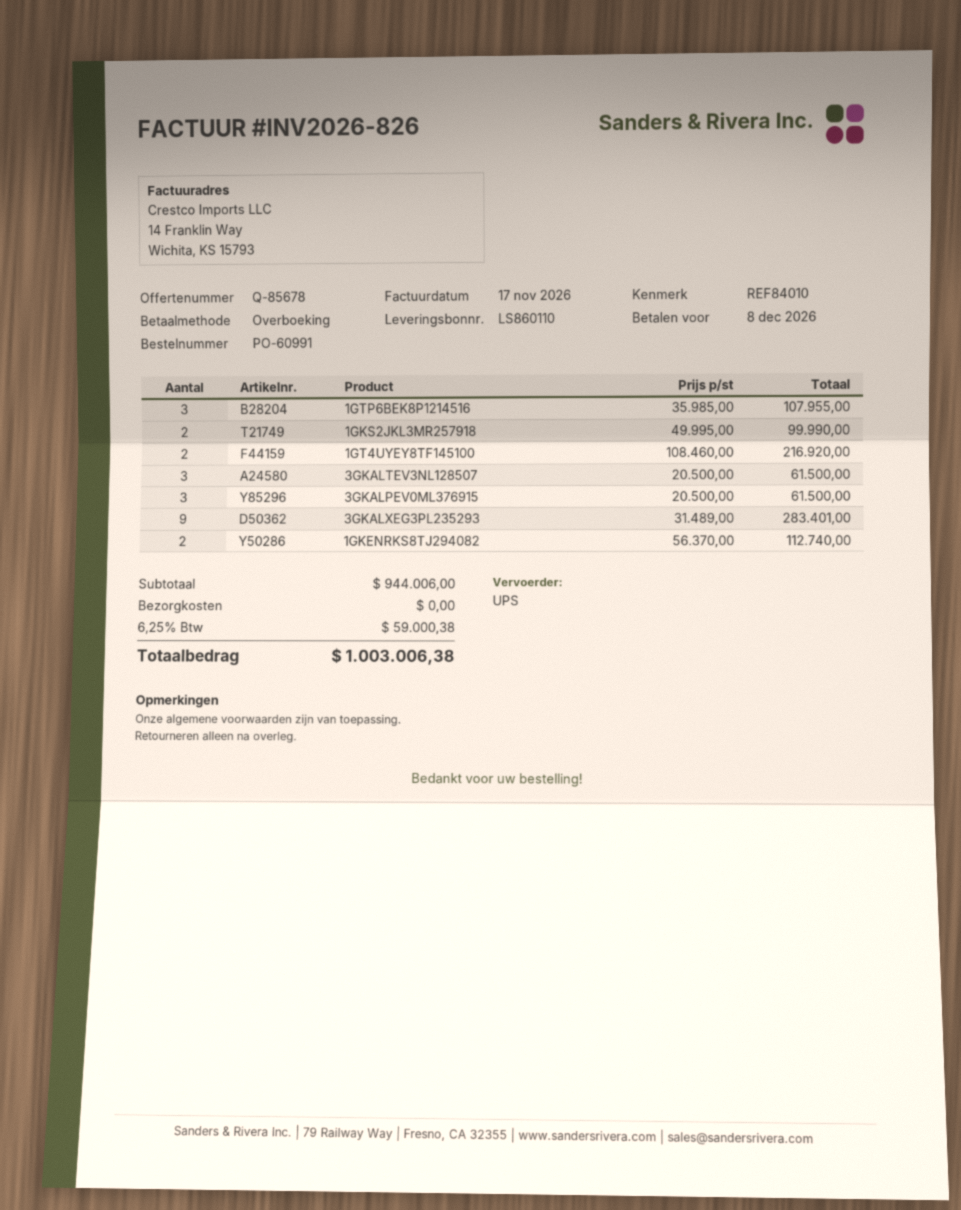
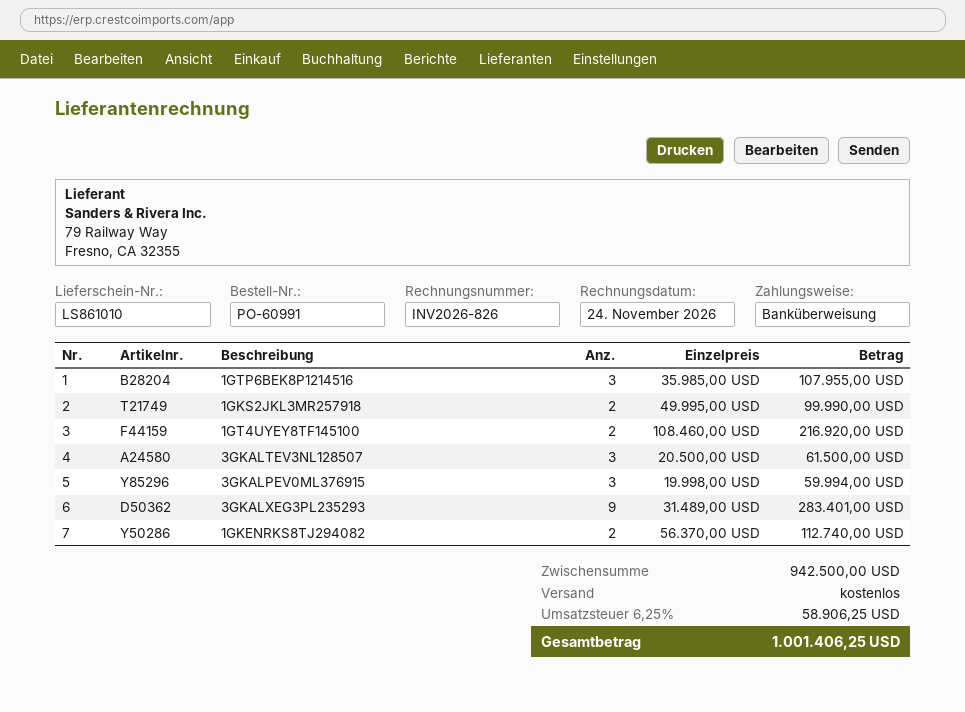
delivery note number: LS860110 -> LS861010
invoice date: 2026-11-17 -> 2026-11-24
3GKALPEV0ML376915: 3 x 20500.00 = 61500.00 -> 3 x 19998.00 = 59994.00
subtotal: 944006.00 -> 942500.00
tax: 6.25% = 59000.38 -> 6.25% = 58906.25
total: 1003006.38 -> 1001406.25

